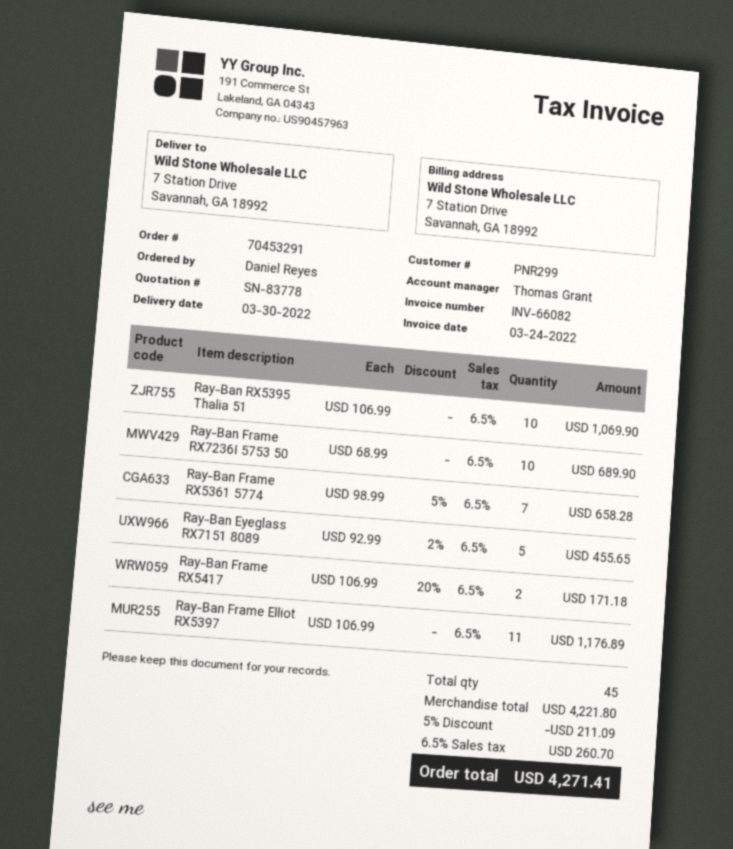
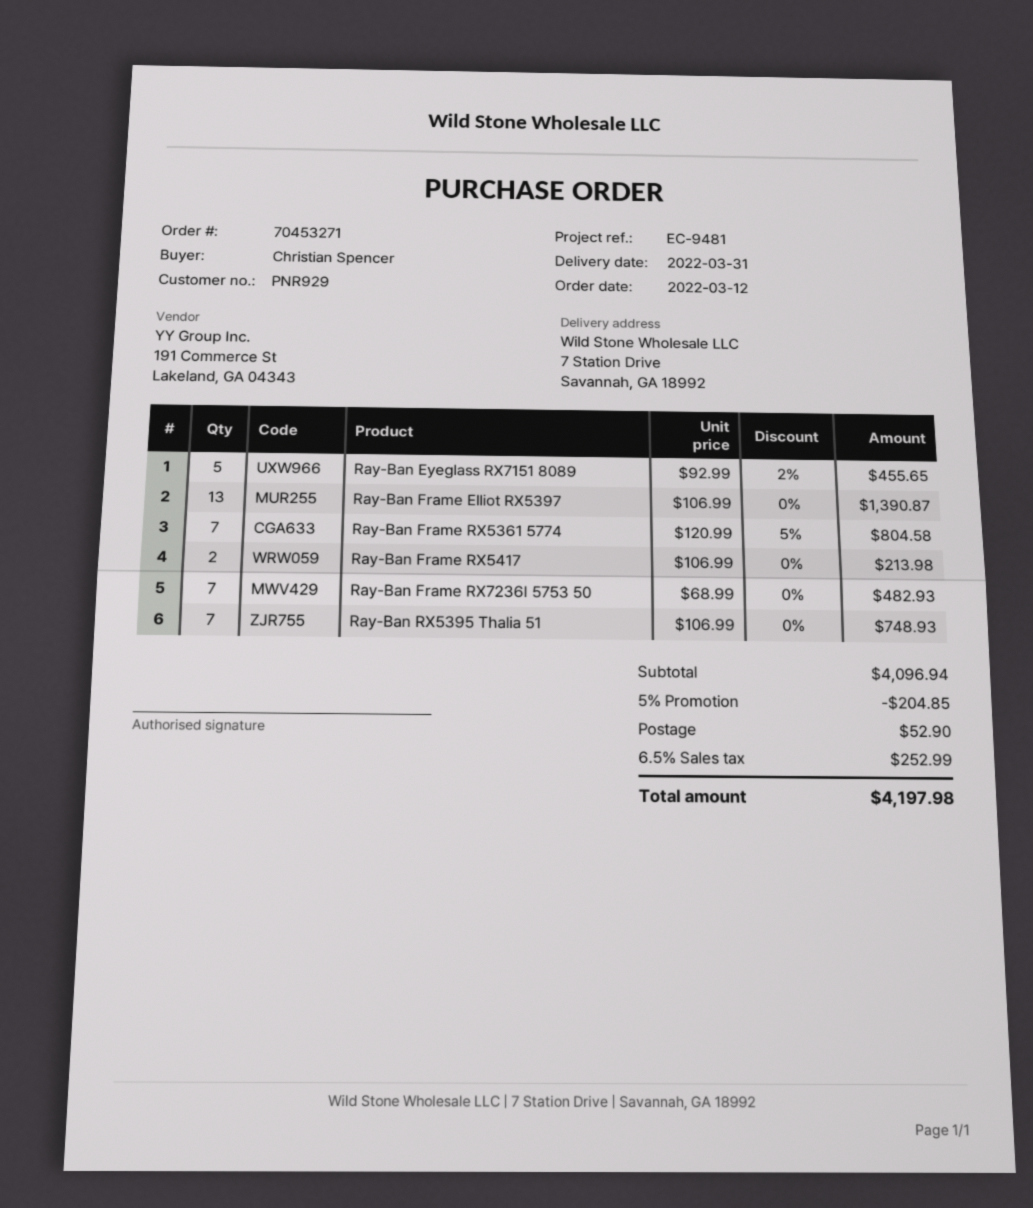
order number: 70453291 -> 70453271
delivery date: 2022-03-30 -> 2022-03-31
customer number: PNR299 -> PNR929
ordered by: Daniel Reyes -> Christian Spencer
Ray-Ban RX5395 Thalia 51: 10 x 106.99 = 1069.90 -> 7 x 106.99 = 748.93
Ray-Ban Frame RX7236I 5753 50: 10 x 68.99 = 689.90 -> 7 x 68.99 = 482.93
Ray-Ban Frame RX5361 5774: 7 x 98.99 - 5% = 658.28 -> 7 x 120.99 - 5% = 804.58
Ray-Ban Frame RX5417: 2 x 106.99 - 20% = 171.18 -> 2 x 106.99 = 213.98
Ray-Ban Frame Elliot RX5397: 11 x 106.99 = 1176.89 -> 13 x 106.99 = 1390.87
subtotal: 4221.80 -> 4096.94
discount: 5% = 211.09 -> 5% = 204.85
shipping: none -> 52.90
tax: 6.5% = 260.70 -> 6.5% = 252.99
total: 4271.41 -> 4197.98

